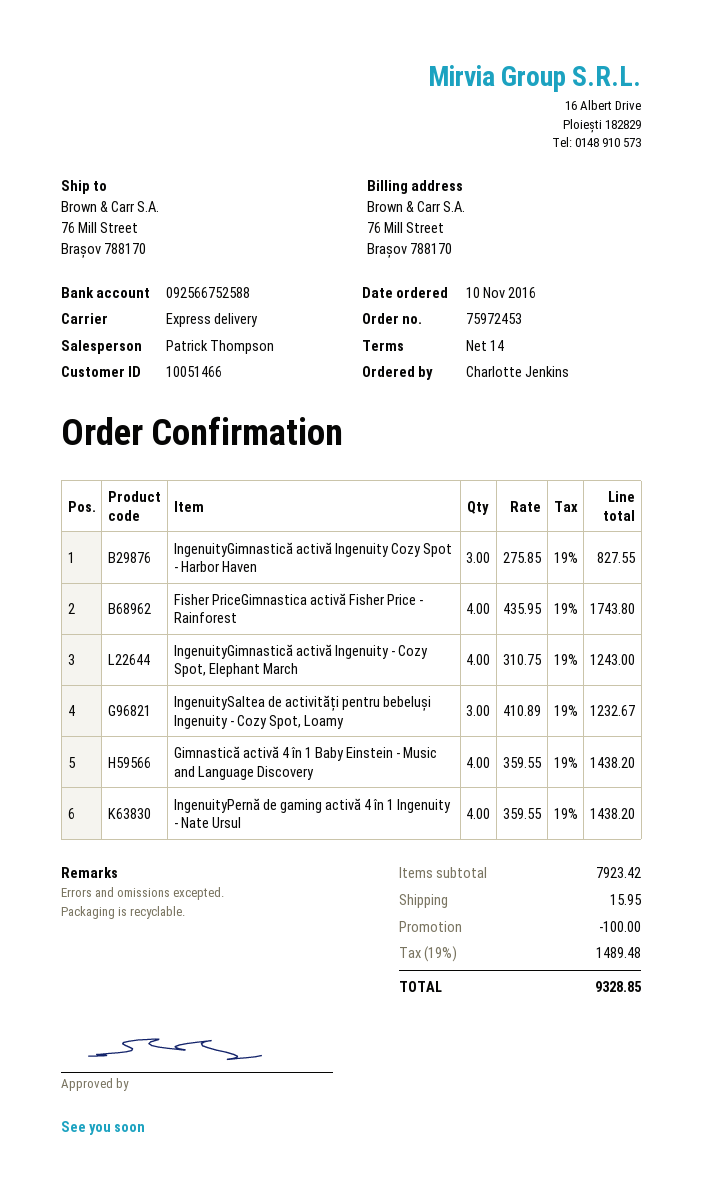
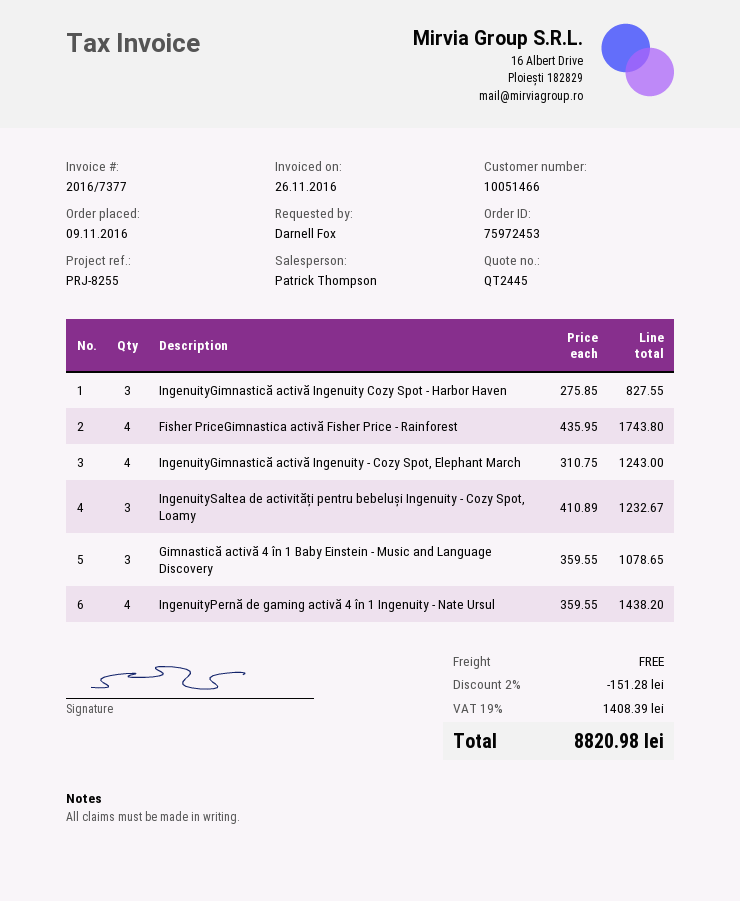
order date: 2016-11-10 -> 2016-11-09
ordered by: Charlotte Jenkins -> Darnell Fox
Gimnastică activă 4 în 1 Baby Einstein - Music and Language Discovery: 4 x 359.55 = 1438.20 -> 3 x 359.55 = 1078.65
discount: 100.00 -> 151.28
shipping: 15.95 -> 0.00
tax: 19% = 1489.48 -> 19% = 1408.39
total: 9328.85 -> 8820.98

